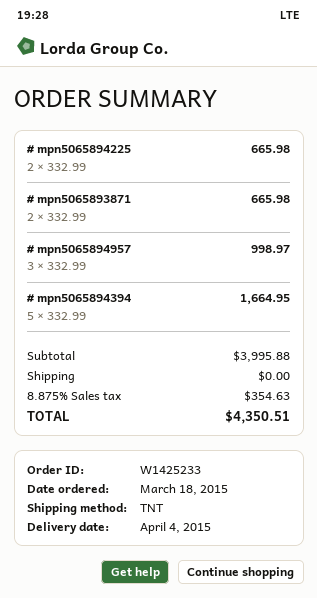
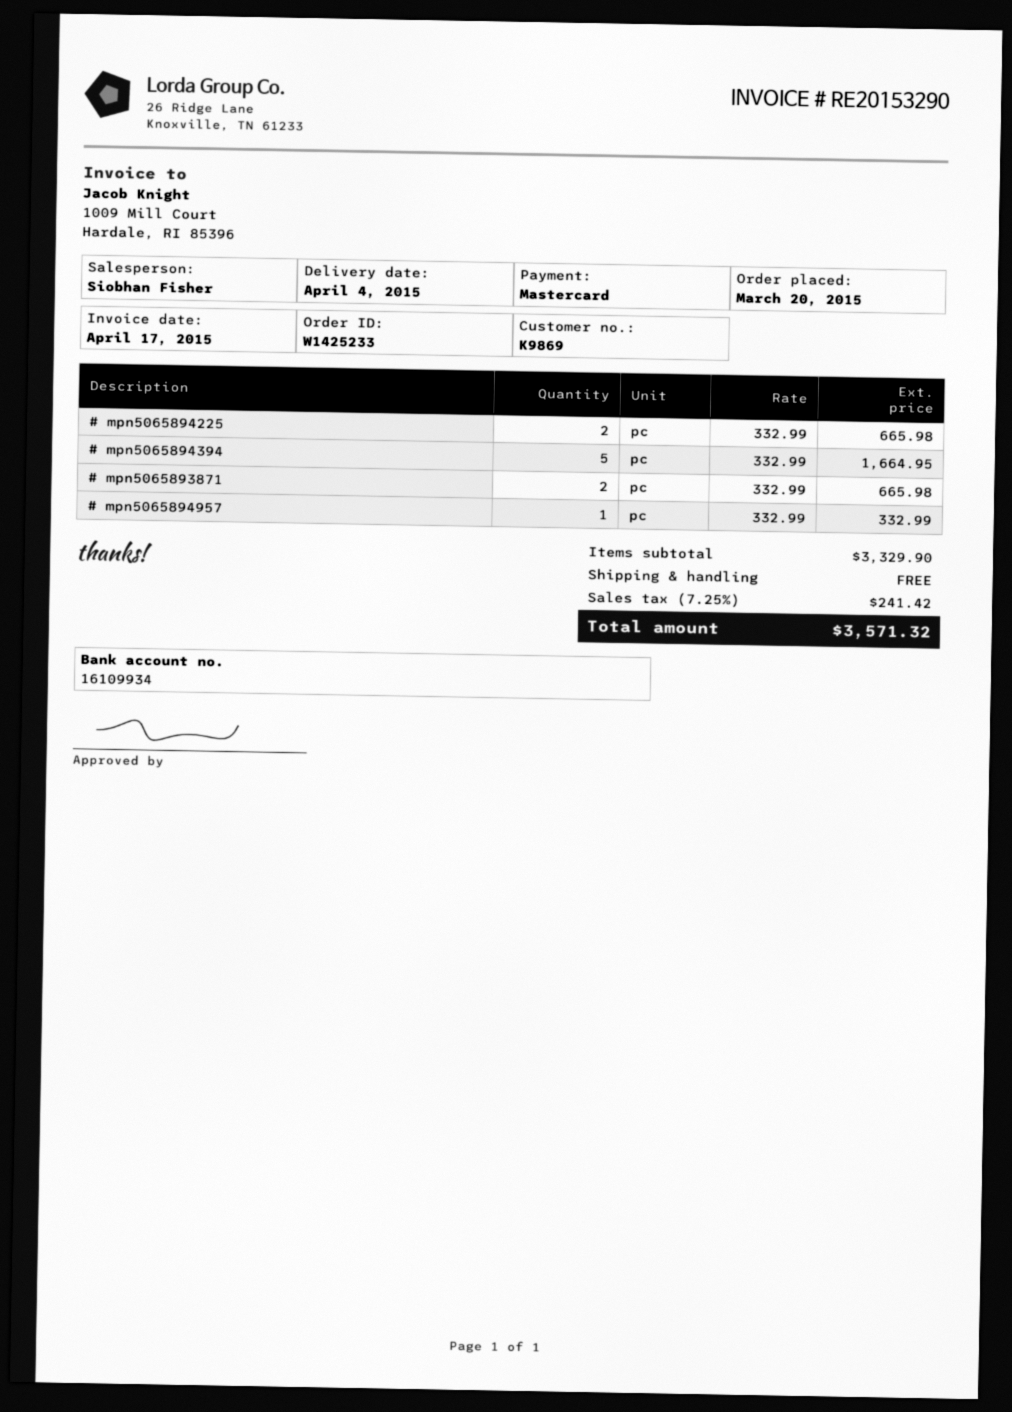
order date: 2015-03-18 -> 2015-03-20
# mpn5065894957: 3 x 332.99 = 998.97 -> 1 x 332.99 = 332.99
subtotal: 3995.88 -> 3329.90
tax: 8.875% = 354.63 -> 7.25% = 241.42
total: 4350.51 -> 3571.32

